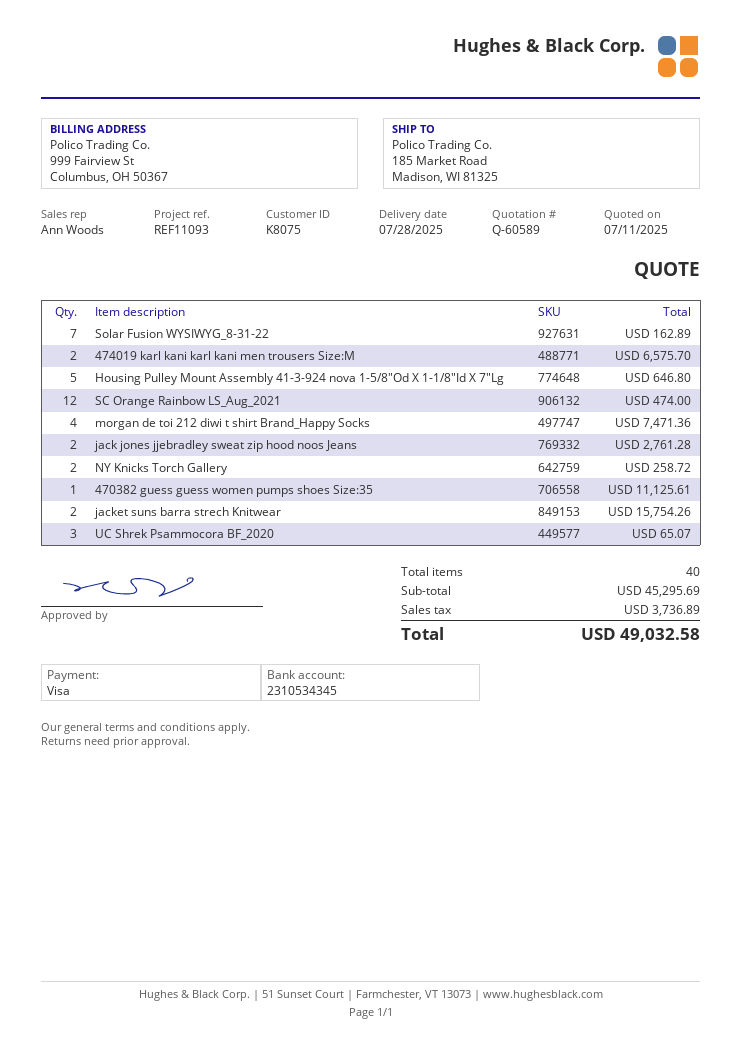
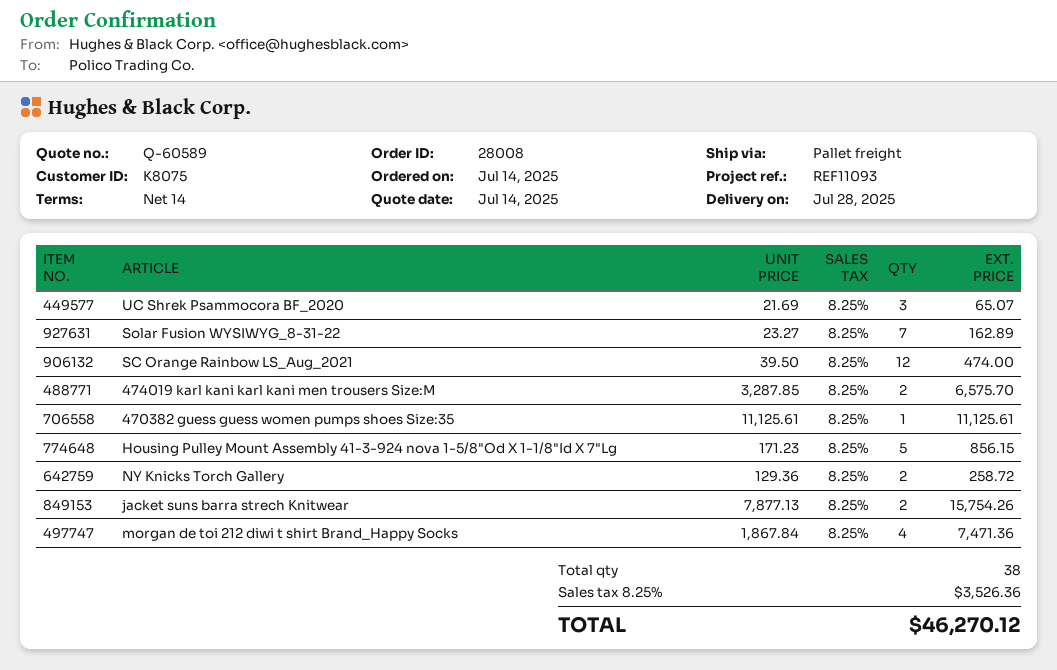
quote date: 2025-07-11 -> 2025-07-14
Housing Pulley Mount Assembly 41-3-924 nova 1-5/8"Od X 1-1/8"Id X 7"Lg: 5 for 646.80 -> 5 for 856.15
jack jones jjebradley sweat zip hood noos Jeans: 2 for 2761.28 -> none
total quantity: 40 -> 38
tax: 3736.89 -> 3526.36
total: 49032.58 -> 46270.12

